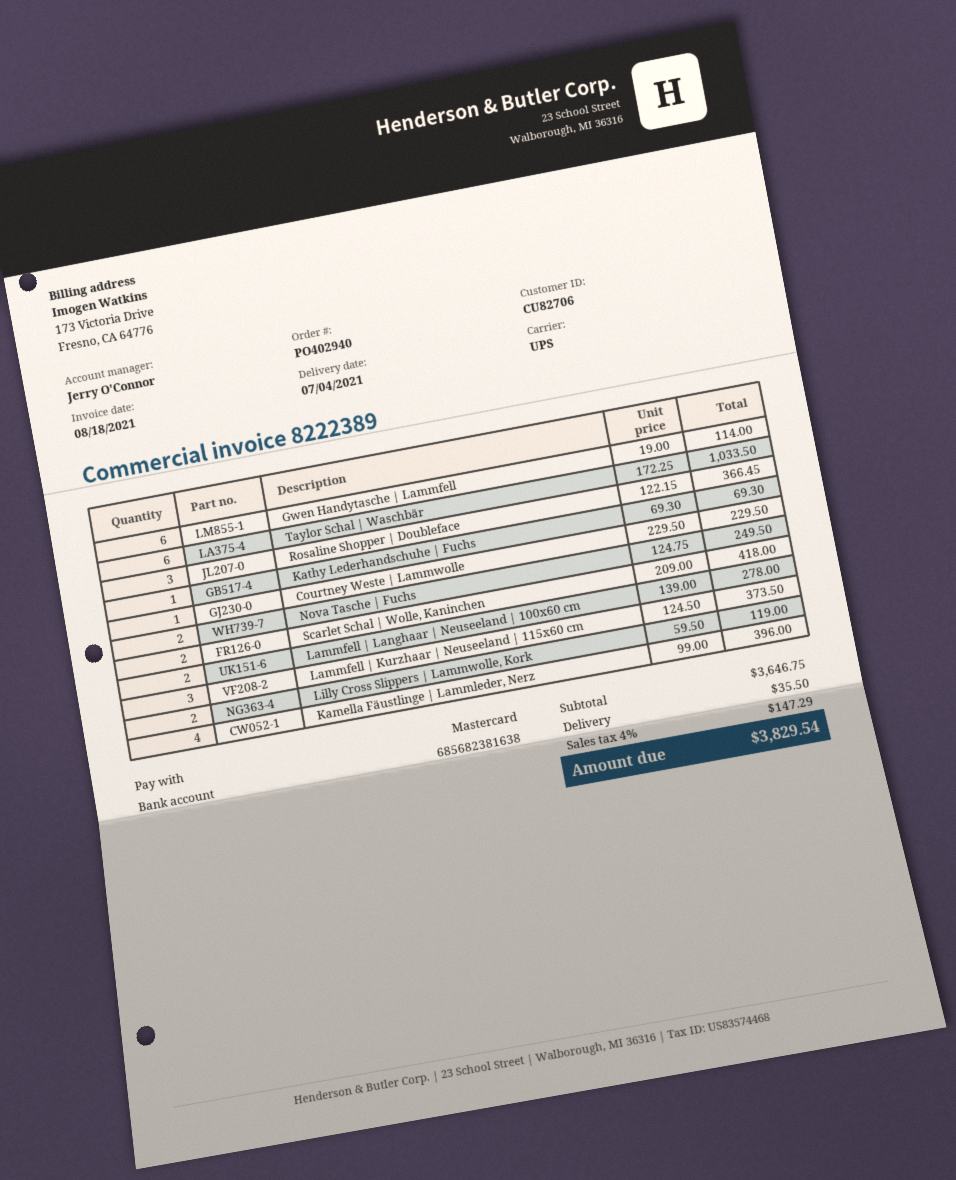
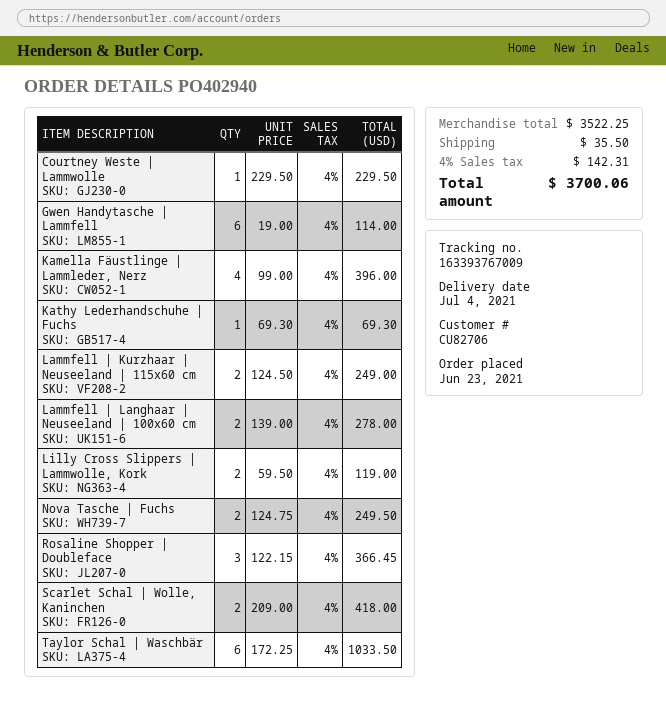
Lammfell | Kurzhaar | Neuseeland | 115x60 cm: 3 x 124.50 = 373.50 -> 2 x 124.50 = 249.00
subtotal: 3646.75 -> 3522.25
tax: 4% = 147.29 -> 4% = 142.31
total: 3829.54 -> 3700.06

